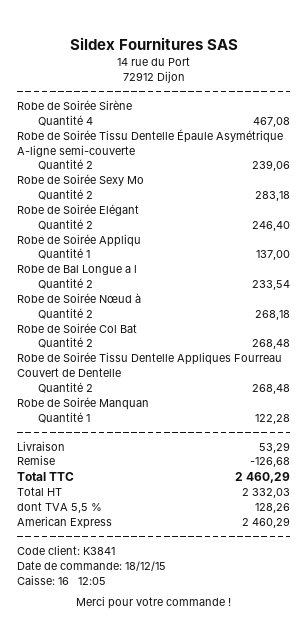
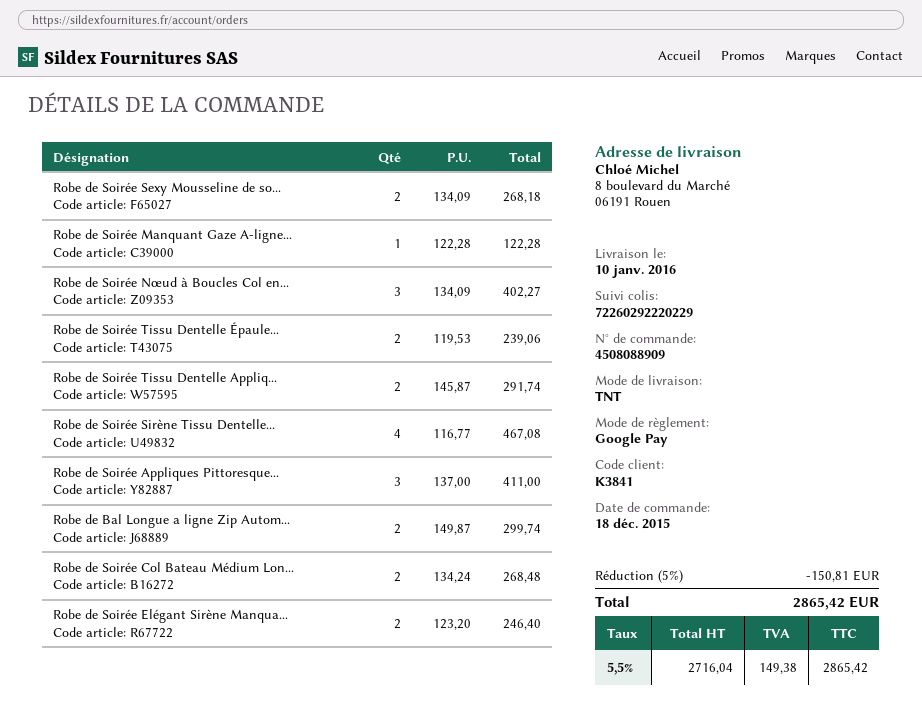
payment method: American Express -> Google Pay
Robe de Soirée Sexy Mo: 2 for 283.18 -> 2 for 268.18
Robe de Soirée Appliqu: 1 for 137.00 -> 3 for 411.00
Robe de Bal Longue a l: 2 for 233.54 -> 2 for 299.74
Robe de Soirée Nœud à: 2 for 268.18 -> 3 for 402.27
Robe de Soirée Tissu Dentelle Appliques Fourreau Couvert de Dentelle: 2 for 268.48 -> 2 for 291.74
discount: 126.68 -> 150.81
shipping: 53.29 -> none
net: 2332.03 -> 2716.04
tax: 5.5% = 128.26 -> 5.5% = 149.38
total: 2460.29 -> 2865.42

